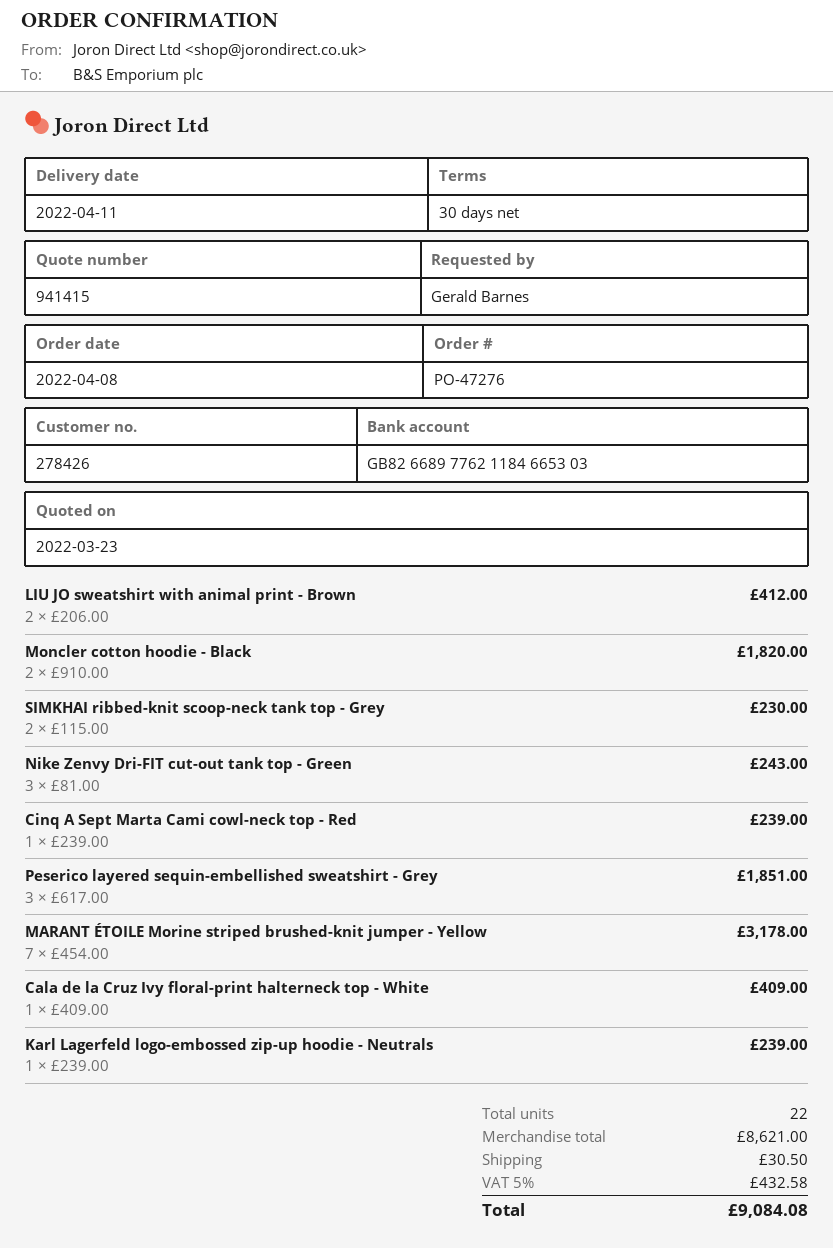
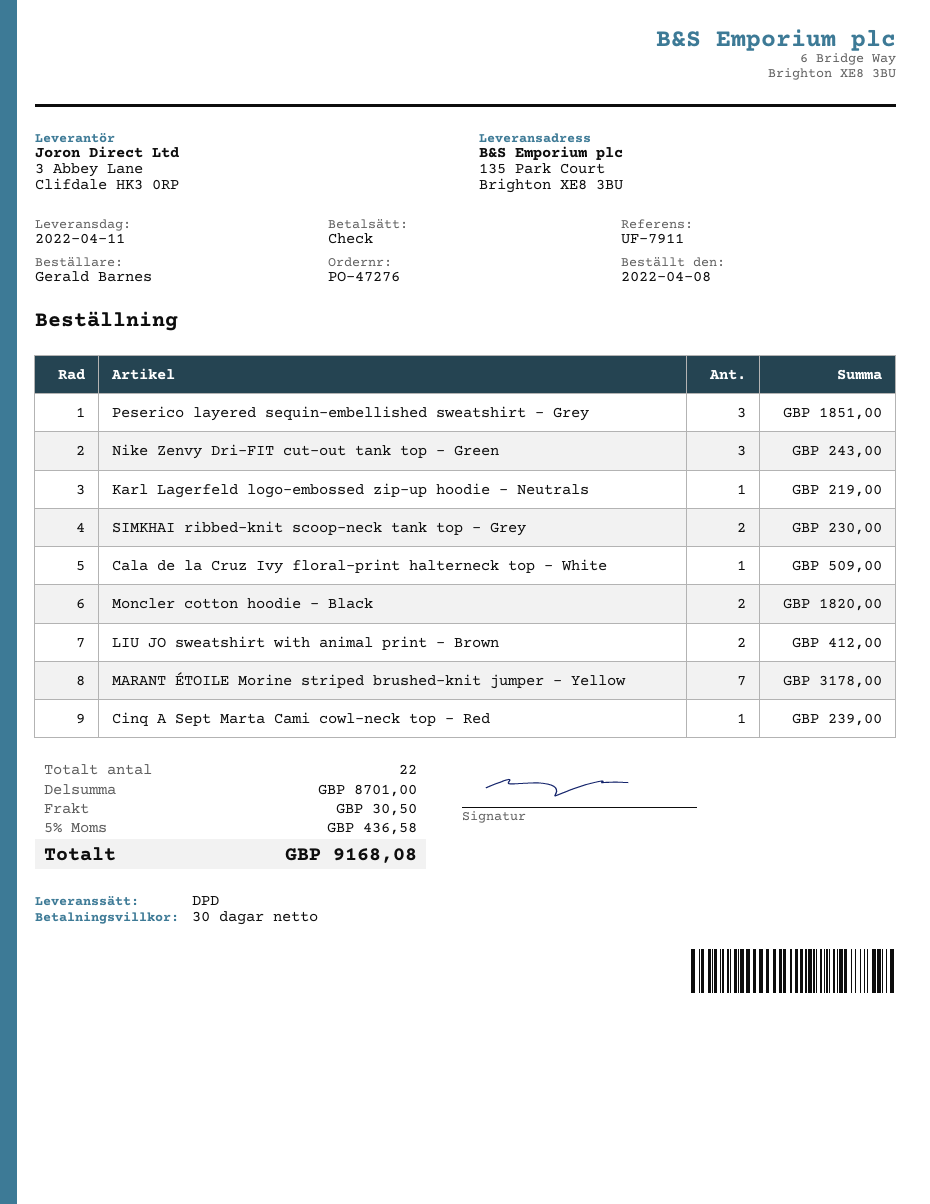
Cala de la Cruz Ivy floral-print halterneck top - White: 1 for 409.00 -> 1 for 509.00
Karl Lagerfeld logo-embossed zip-up hoodie - Neutrals: 1 for 239.00 -> 1 for 219.00
subtotal: 8621.00 -> 8701.00
tax: 5% = 432.58 -> 5% = 436.58
total: 9084.08 -> 9168.08

